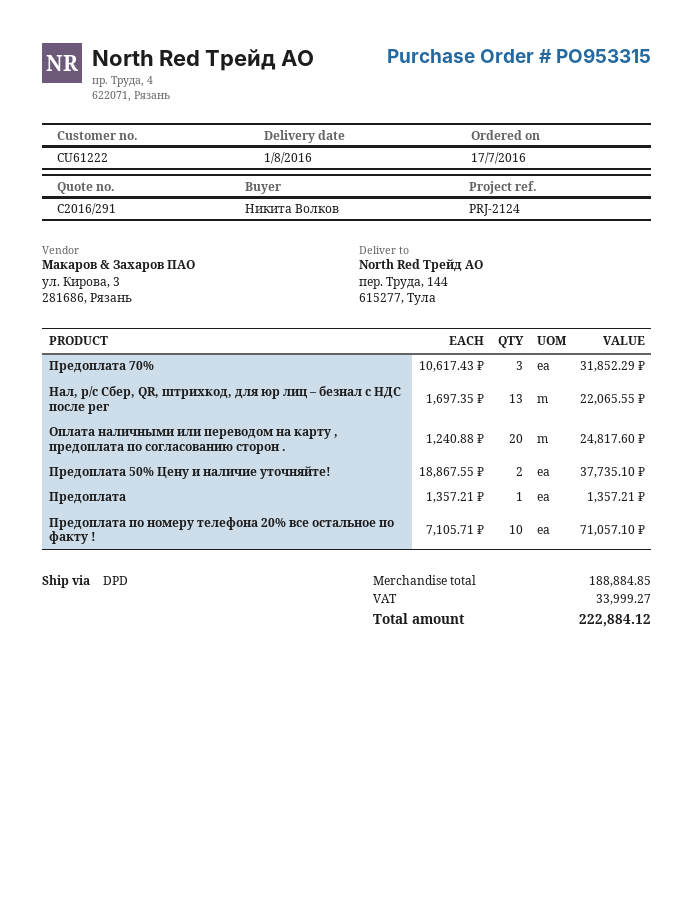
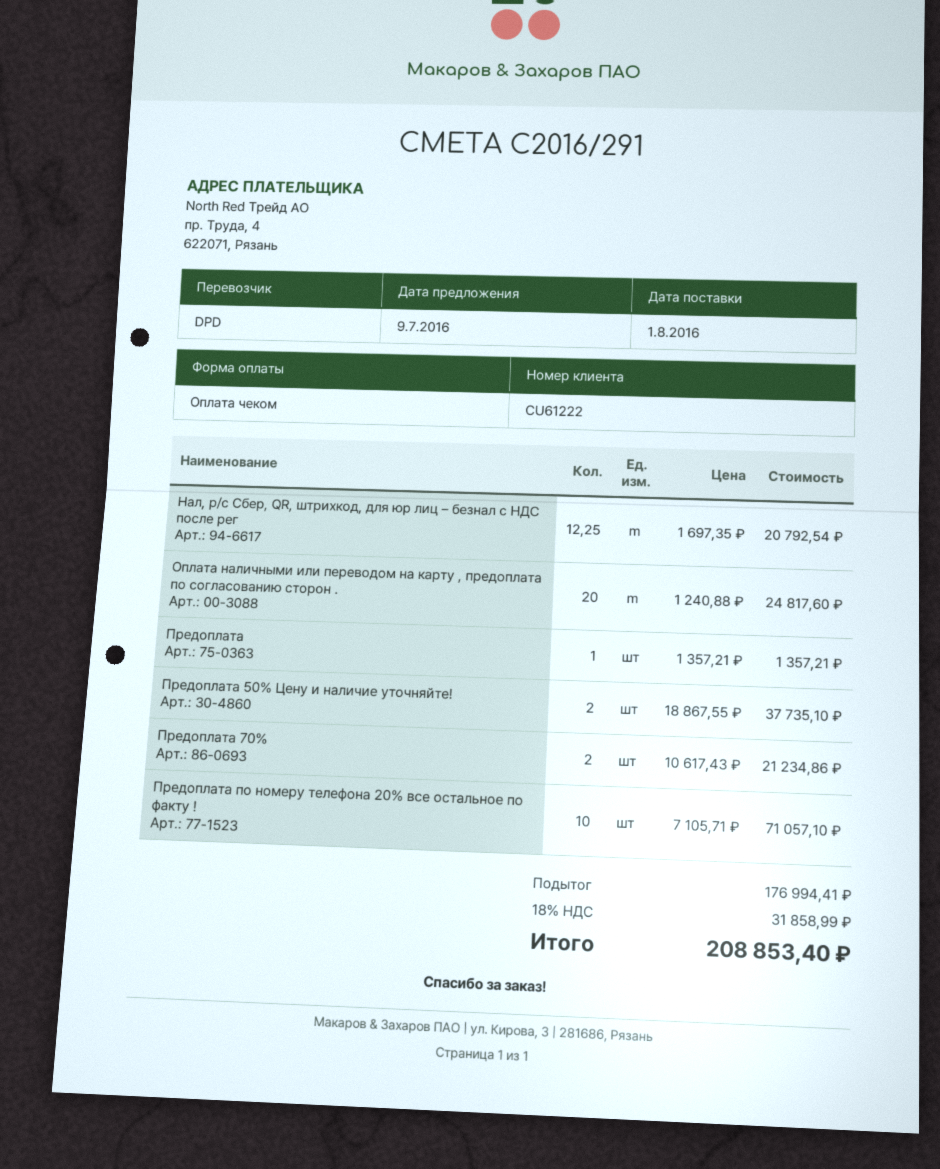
Предоплата 70%: 3 x 10617.43 = 31852.29 -> 2 x 10617.43 = 21234.86
Нал, р/с Сбер, QR, штрихкод, для юр лиц – безнал с НДС после рег: 13 x 1697.35 = 22065.55 -> 12.25 x 1697.35 = 20792.54
subtotal: 188884.85 -> 176994.41
tax: 33999.27 -> 31858.99
total: 222884.12 -> 208853.40

